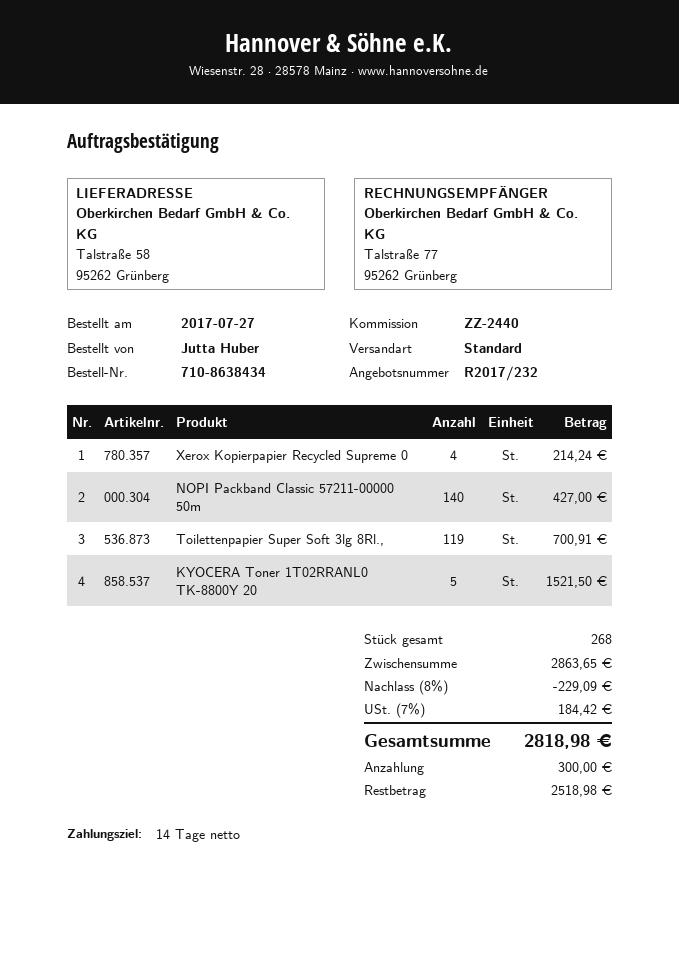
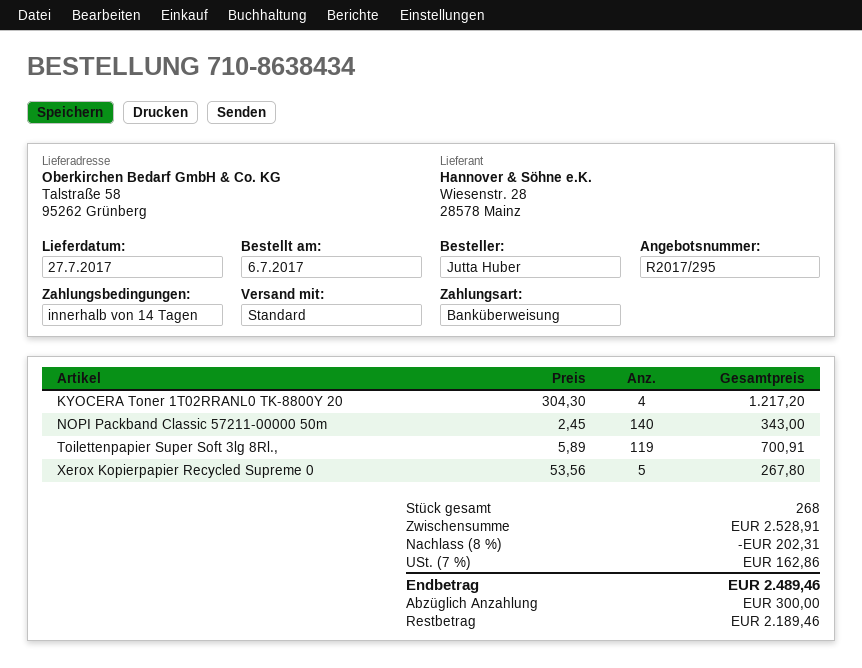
quote number: R2017/232 -> R2017/295
order date: 2017-07-27 -> 2017-07-06
Xerox Kopierpapier Recycled Supreme 0: 4 for 214.24 -> 5 for 267.80
NOPI Packband Classic 57211-00000 50m: 140 for 427.00 -> 140 for 343.00
KYOCERA Toner 1T02RRANL0 TK-8800Y 20: 5 for 1521.50 -> 4 for 1217.20
subtotal: 2863.65 -> 2528.91
discount: 8% = 229.09 -> 8% = 202.31
tax: 7% = 184.42 -> 7% = 162.86
total: 2818.98 -> 2489.46
balance: 2518.98 -> 2189.46

